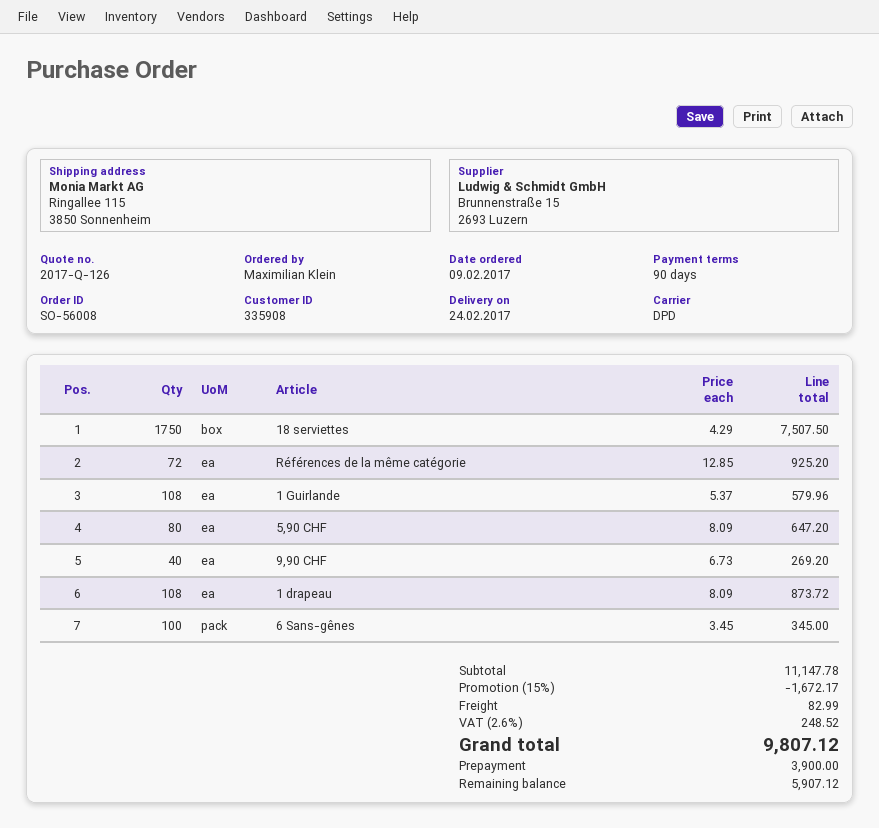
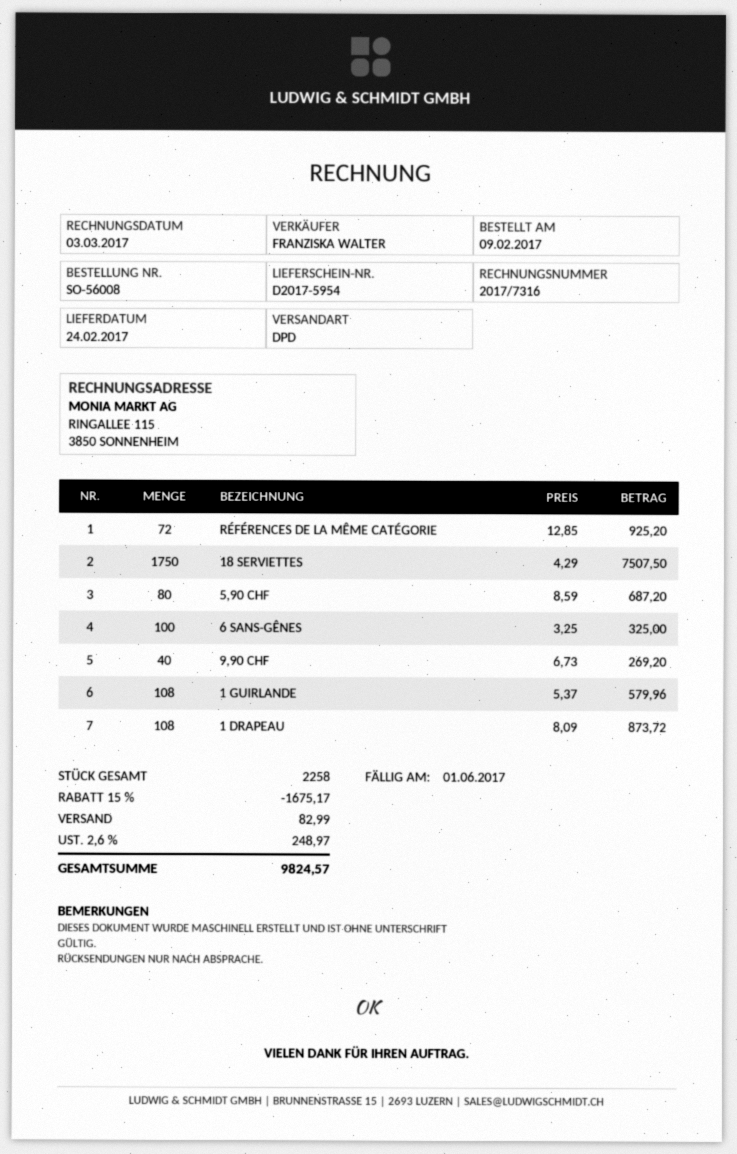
5,90 CHF: 80 x 8.09 = 647.20 -> 80 x 8.59 = 687.20
6 Sans-gênes: 100 x 3.45 = 345.00 -> 100 x 3.25 = 325.00
discount: 15% = 1672.17 -> 15% = 1675.17
tax: 2.6% = 248.52 -> 2.6% = 248.97
total: 9807.12 -> 9824.57

